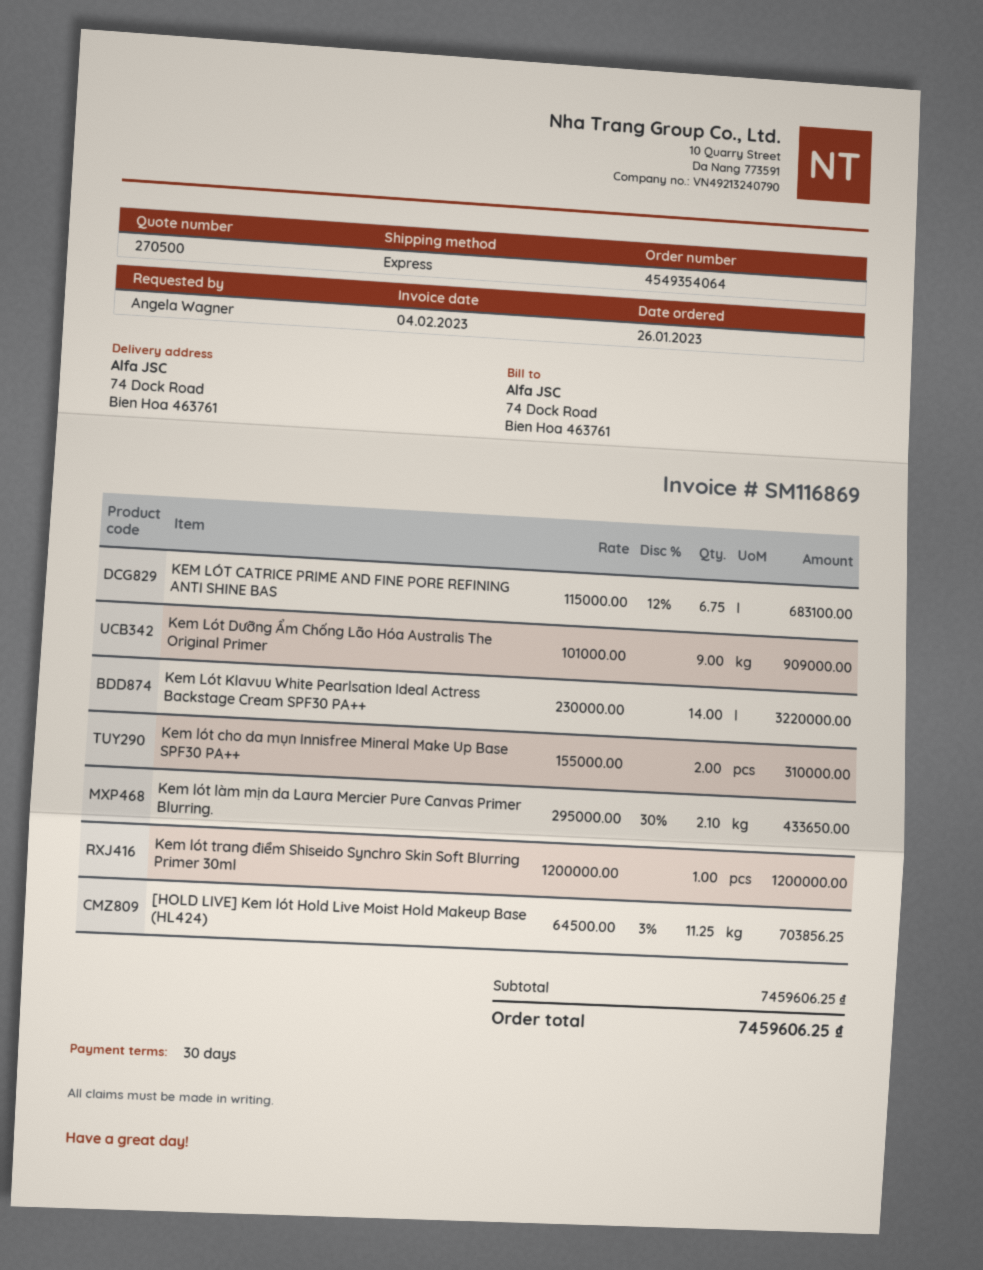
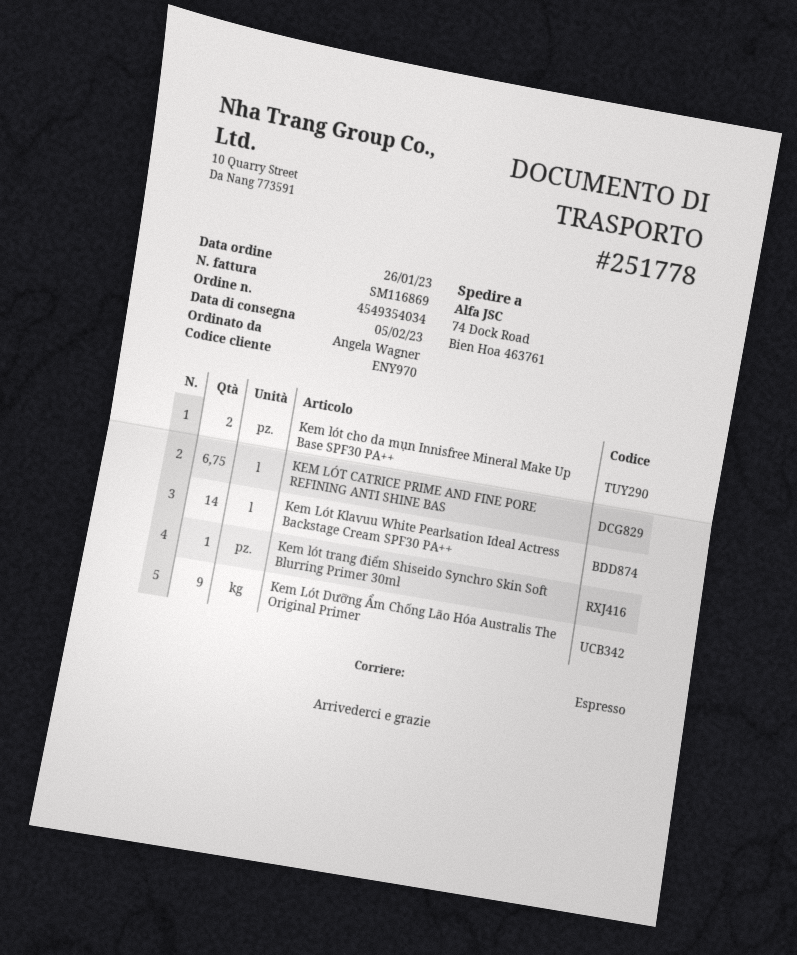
order number: 4549354064 -> 4549354034
Kem lót làm mịn da Laura Mercier Pure Canvas Primer Blurring.: 2.1 -> none
[HOLD LIVE] Kem lót Hold Live Moist Hold Makeup Base (HL424): 11.25 -> none

